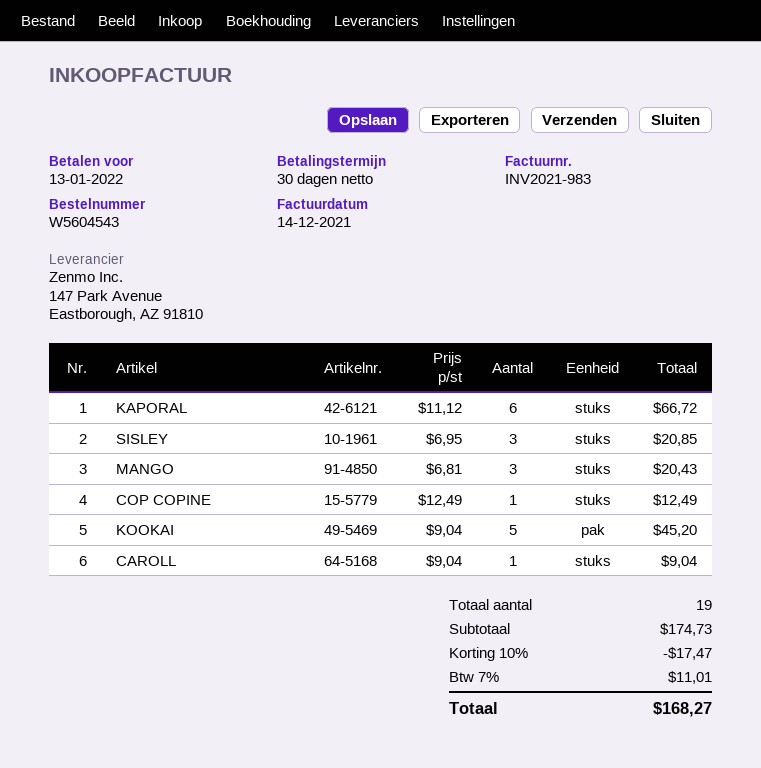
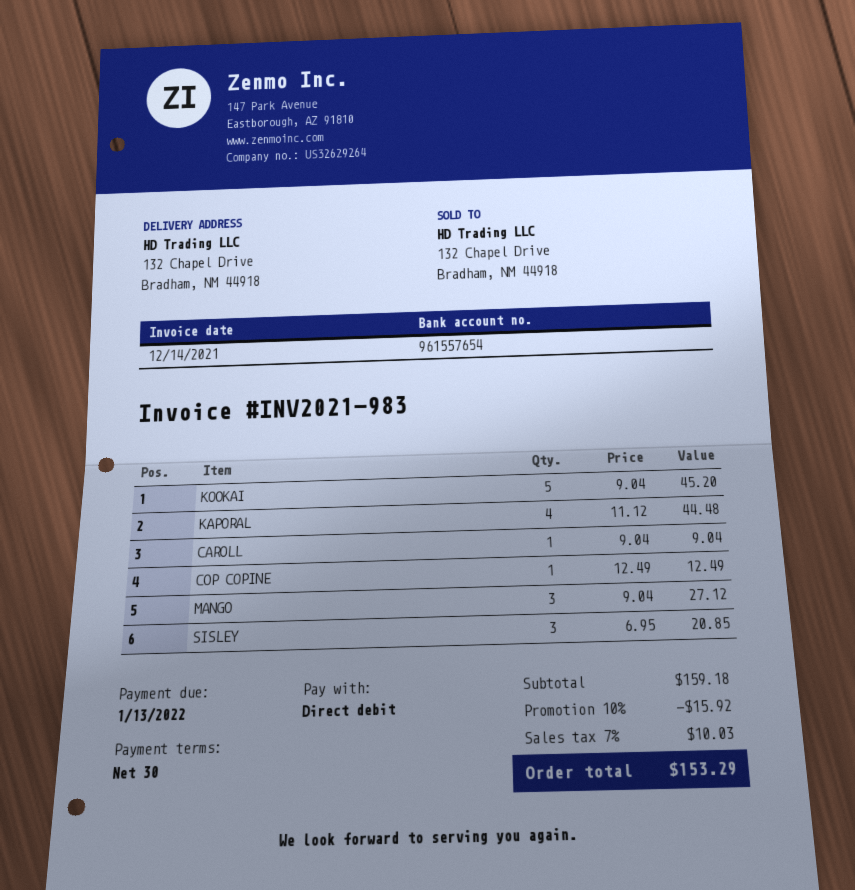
KAPORAL: 6 x 11.12 = 66.72 -> 4 x 11.12 = 44.48
MANGO: 3 x 6.81 = 20.43 -> 3 x 9.04 = 27.12
subtotal: 174.73 -> 159.18
discount: 10% = 17.47 -> 10% = 15.92
tax: 7% = 11.01 -> 7% = 10.03
total: 168.27 -> 153.29

